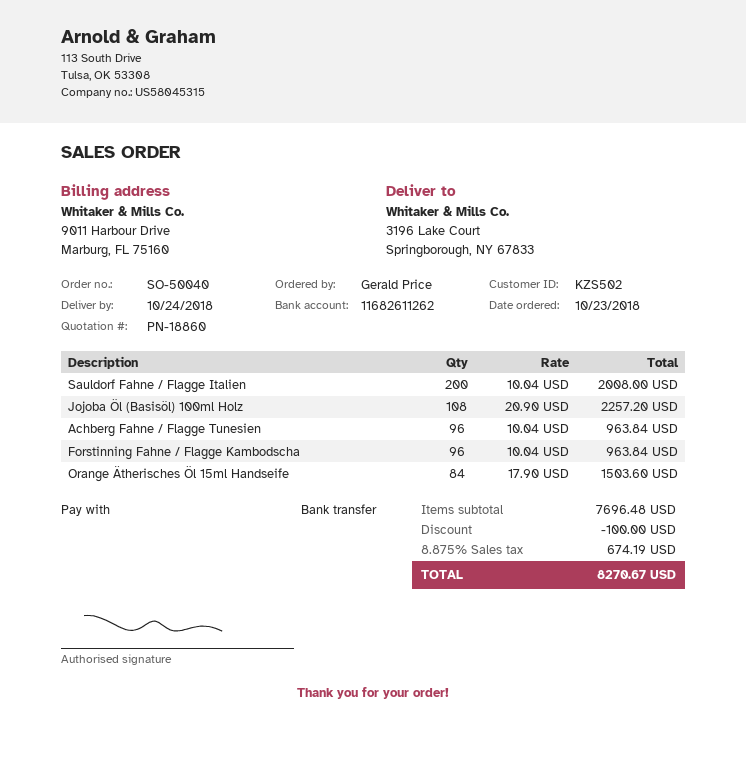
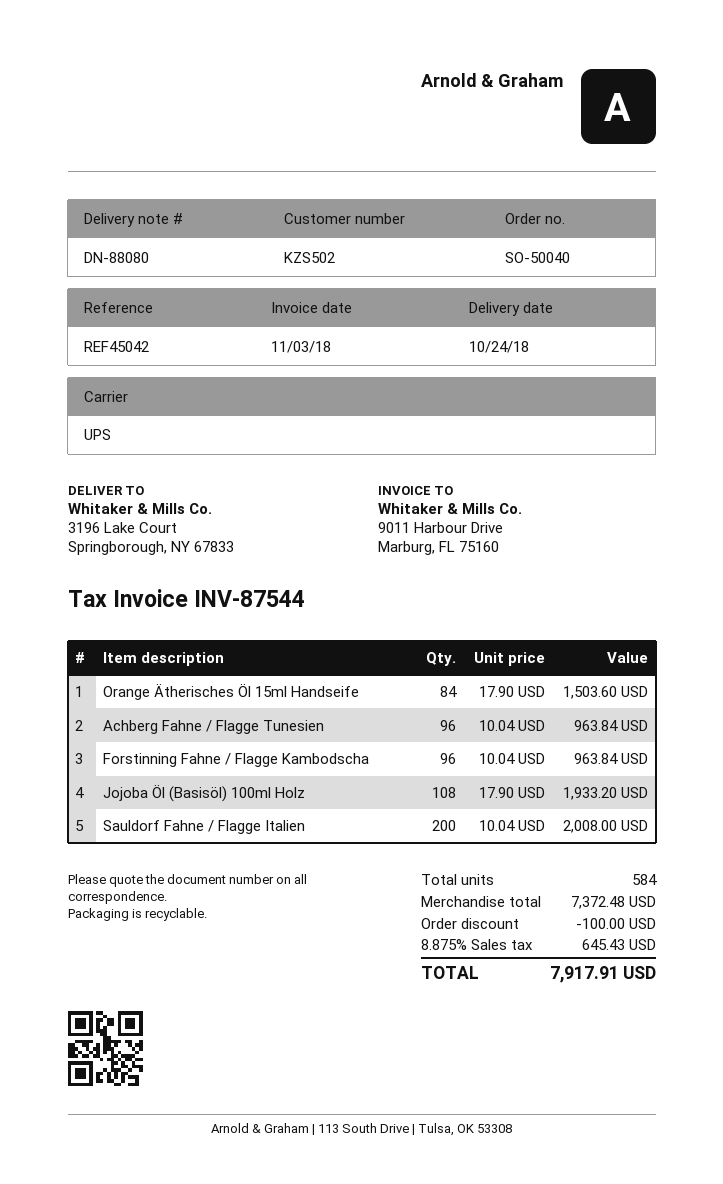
Jojoba Öl (Basisöl) 100ml Holz: 108 x 20.90 = 2257.20 -> 108 x 17.90 = 1933.20
subtotal: 7696.48 -> 7372.48
tax: 8.875% = 674.19 -> 8.875% = 645.43
total: 8270.67 -> 7917.91

